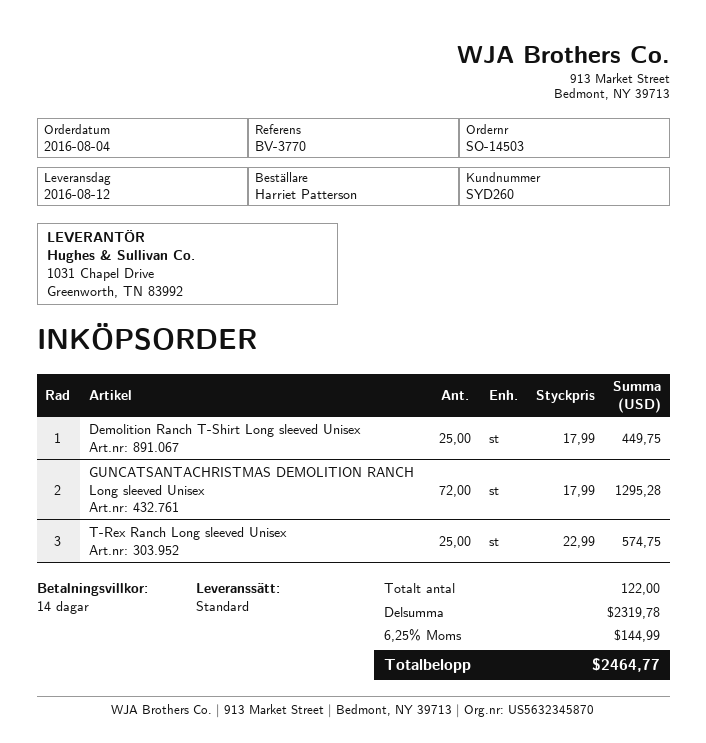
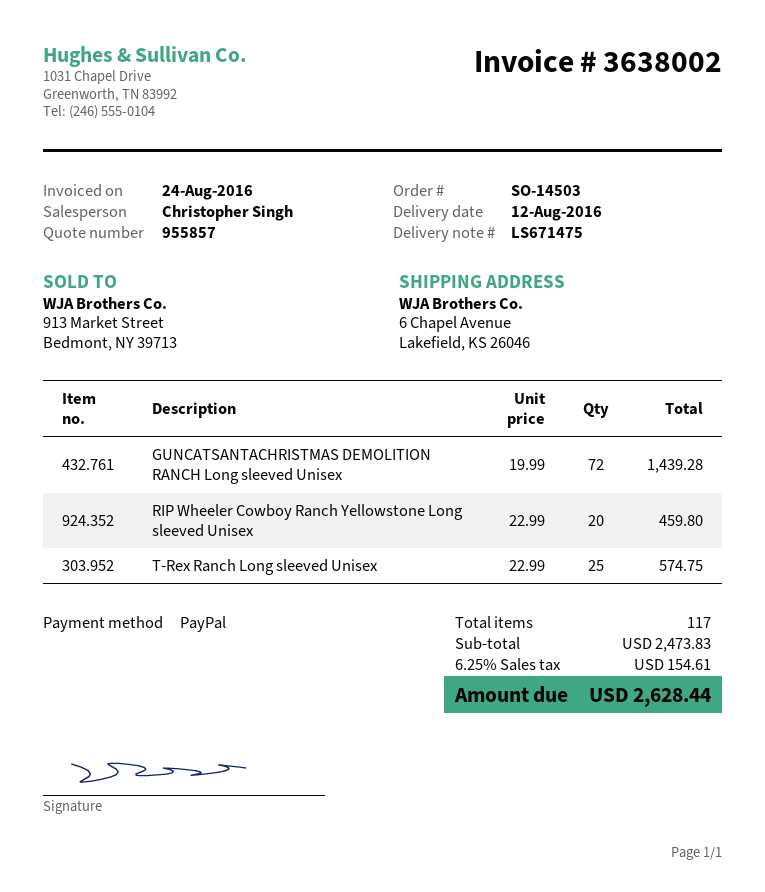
Demolition Ranch T-Shirt Long sleeved Unisex: 25 x 17.99 = 449.75 -> none
GUNCATSANTACHRISTMAS DEMOLITION RANCH Long sleeved Unisex: 72 x 17.99 = 1295.28 -> 72 x 19.99 = 1439.28
RIP Wheeler Cowboy Ranch Yellowstone Long sleeved Unisex: none -> 20 x 22.99 = 459.80
total quantity: 122 -> 117
subtotal: 2319.78 -> 2473.83
tax: 6.25% = 144.99 -> 6.25% = 154.61
total: 2464.77 -> 2628.44

